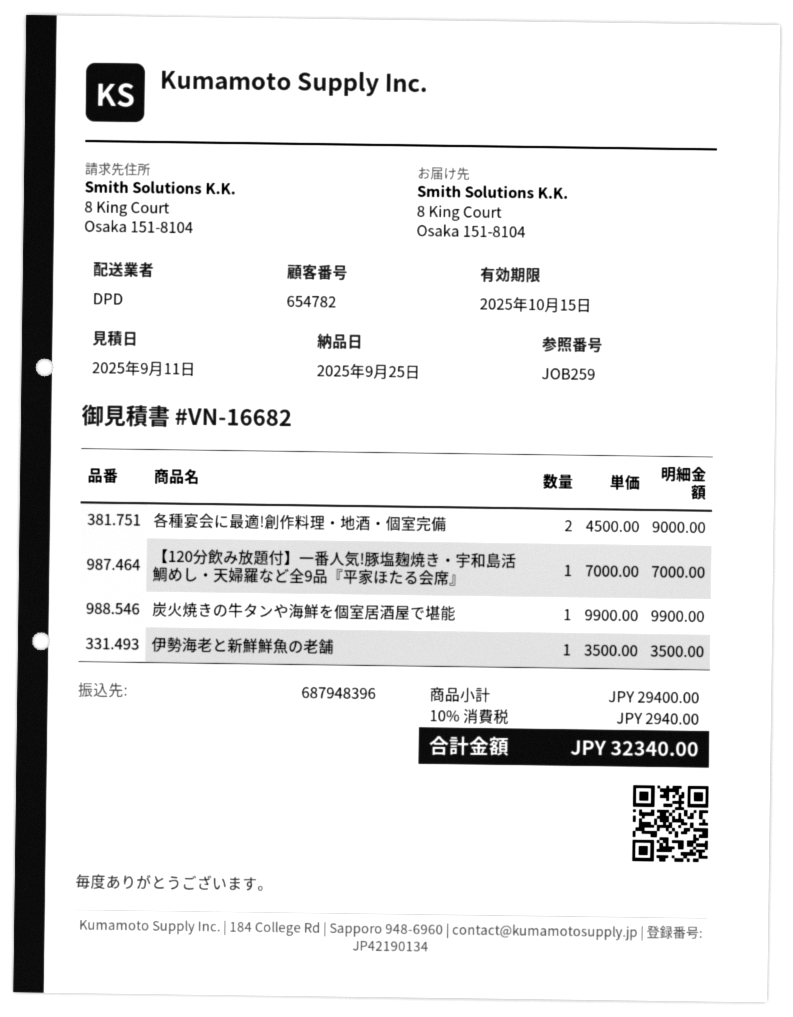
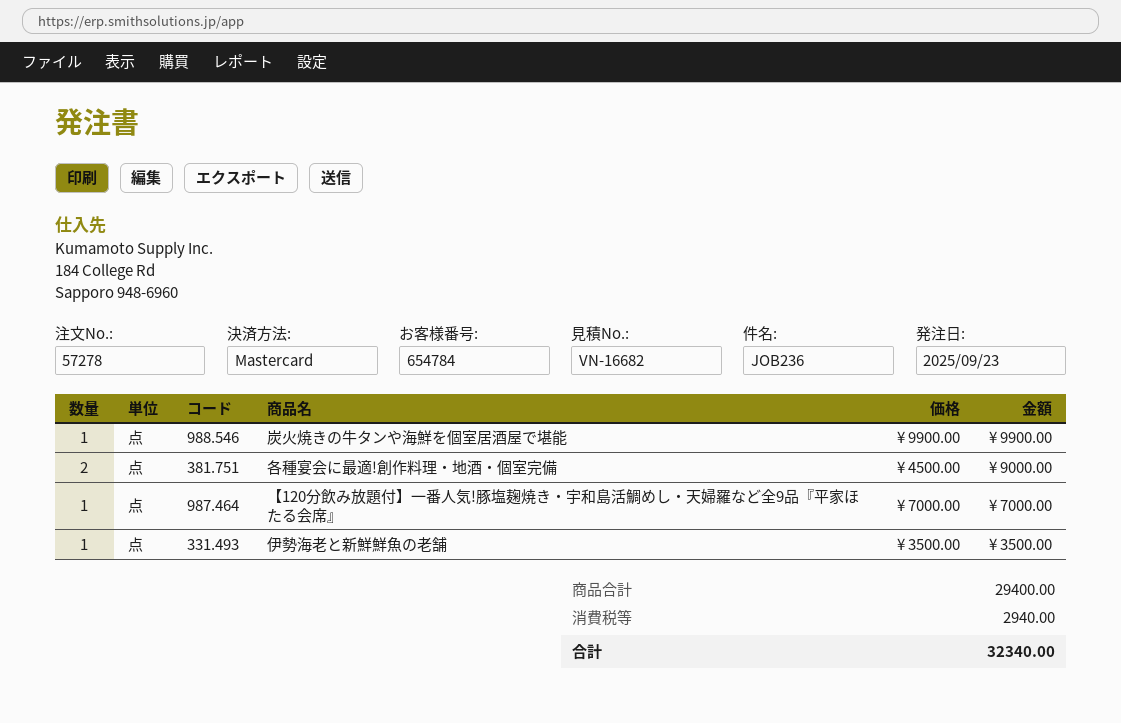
customer number: 654782 -> 654784
reference: JOB259 -> JOB236

